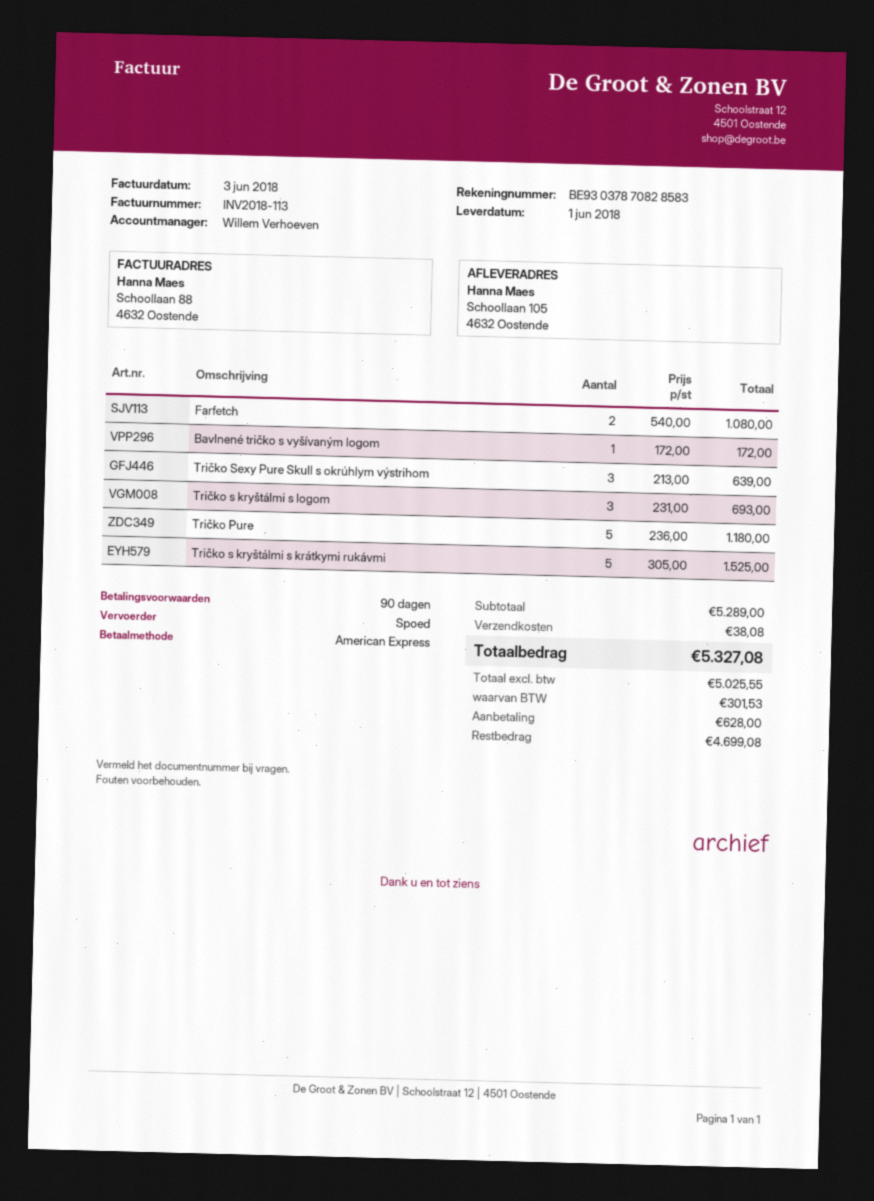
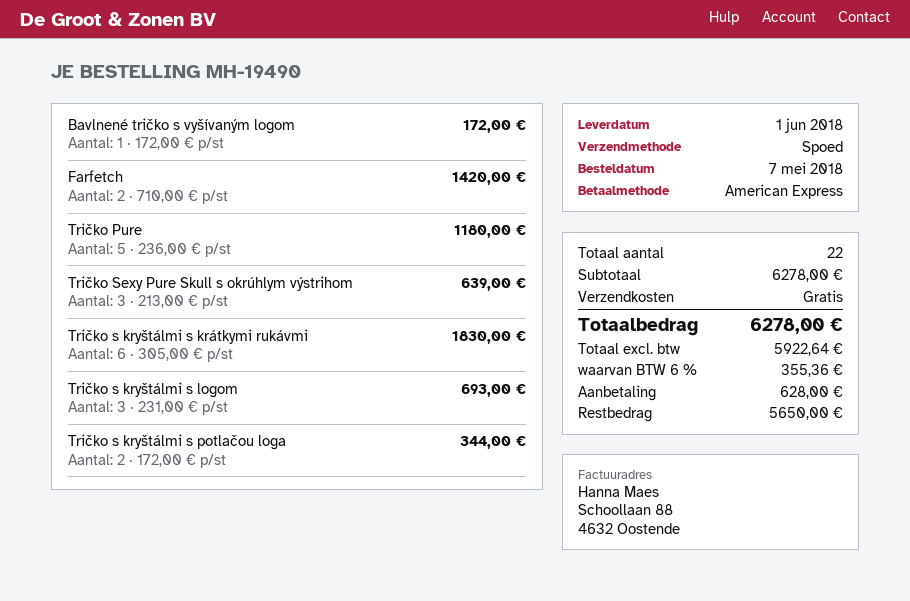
Farfetch: 2 x 540.00 = 1080.00 -> 2 x 710.00 = 1420.00
Tričko s kryštálmi s krátkymi rukávmi: 5 x 305.00 = 1525.00 -> 6 x 305.00 = 1830.00
Tričko s kryštálmi s potlačou loga: none -> 2 x 172.00 = 344.00
subtotal: 5289.00 -> 6278.00
shipping: 38.08 -> 0.00
net: 5025.55 -> 5922.64
tax: 301.53 -> 355.36
total: 5327.08 -> 6278.00
balance: 4699.08 -> 5650.00

